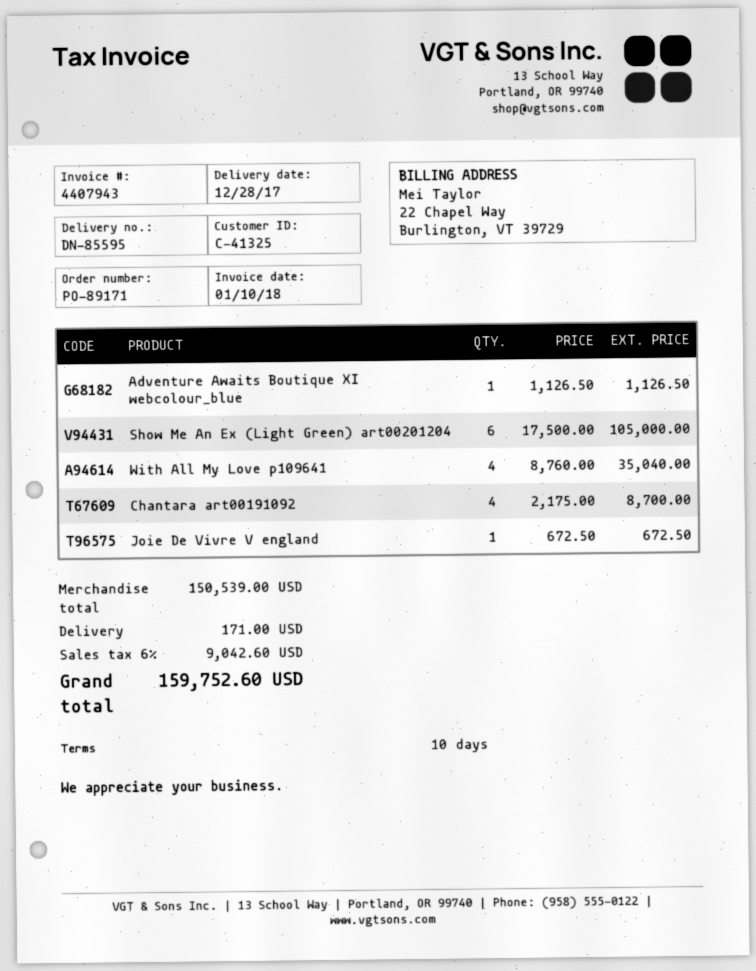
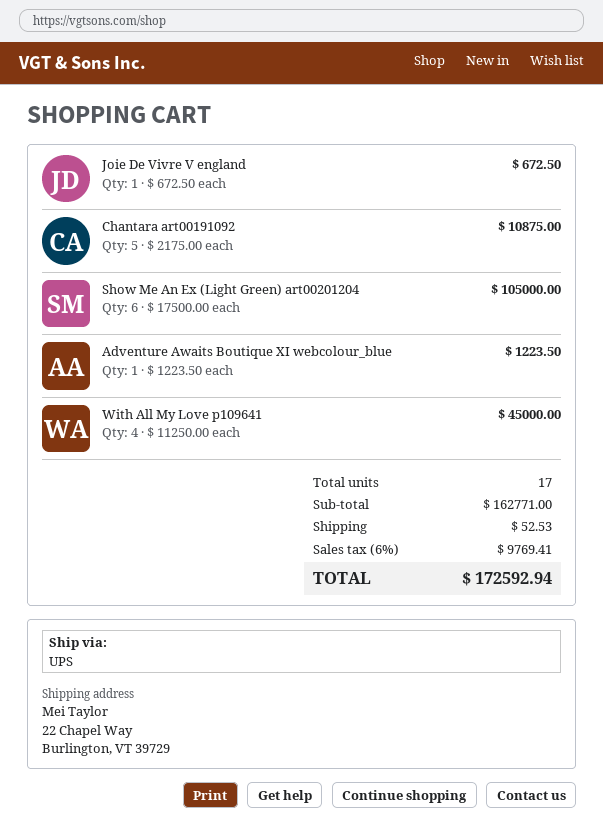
Adventure Awaits Boutique XI webcolour_blue: 1 x 1126.50 = 1126.50 -> 1 x 1223.50 = 1223.50
With All My Love p109641: 4 x 8760.00 = 35040.00 -> 4 x 11250.00 = 45000.00
Chantara art00191092: 4 x 2175.00 = 8700.00 -> 5 x 2175.00 = 10875.00
subtotal: 150539.00 -> 162771.00
shipping: 171.00 -> 52.53
tax: 6% = 9042.60 -> 6% = 9769.41
total: 159752.60 -> 172592.94

